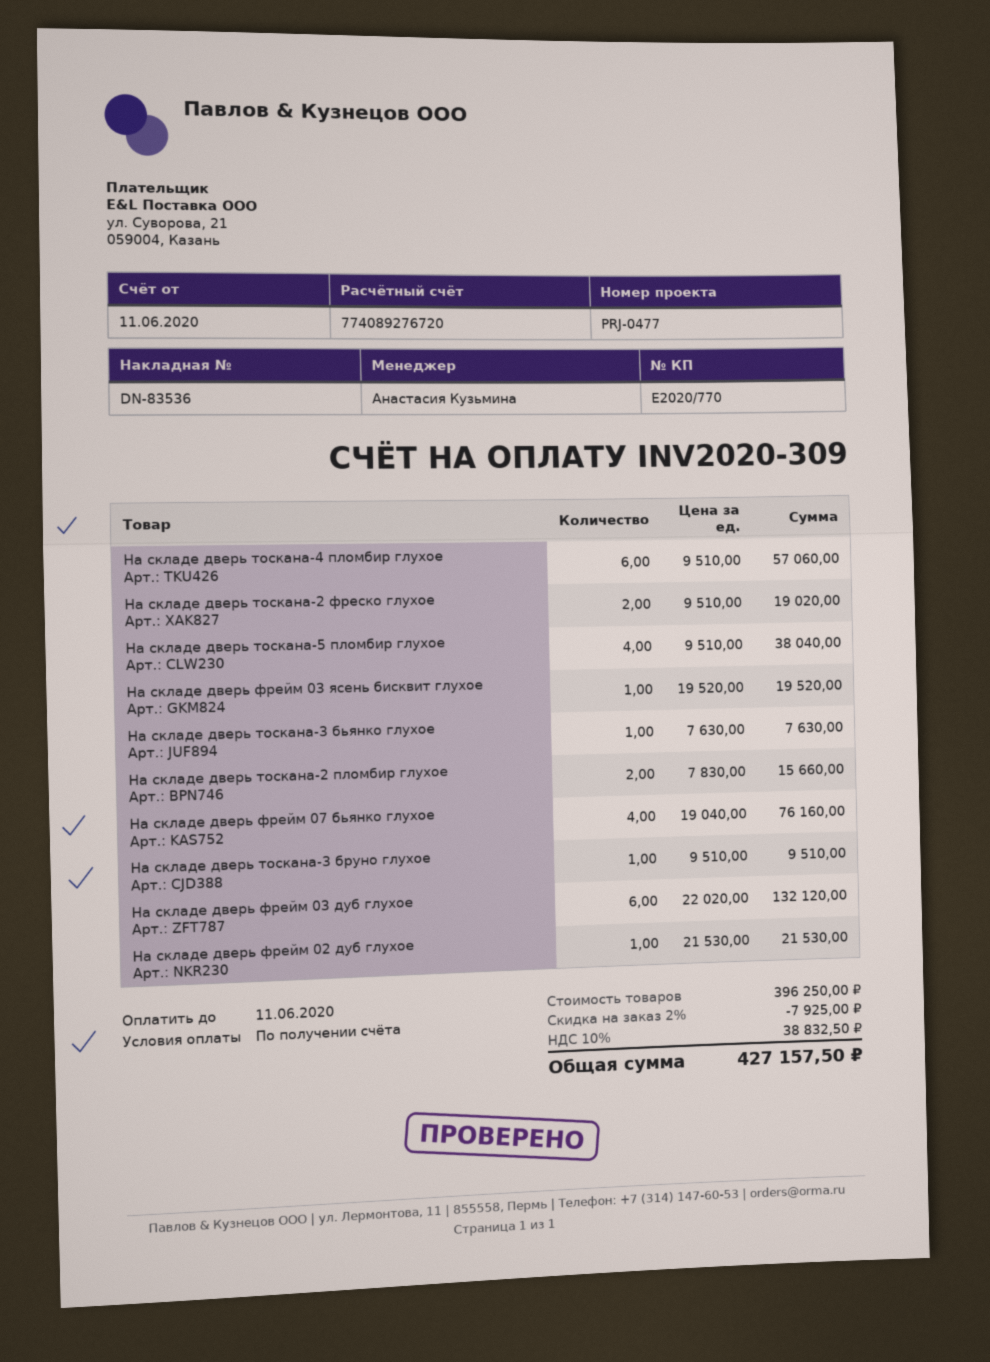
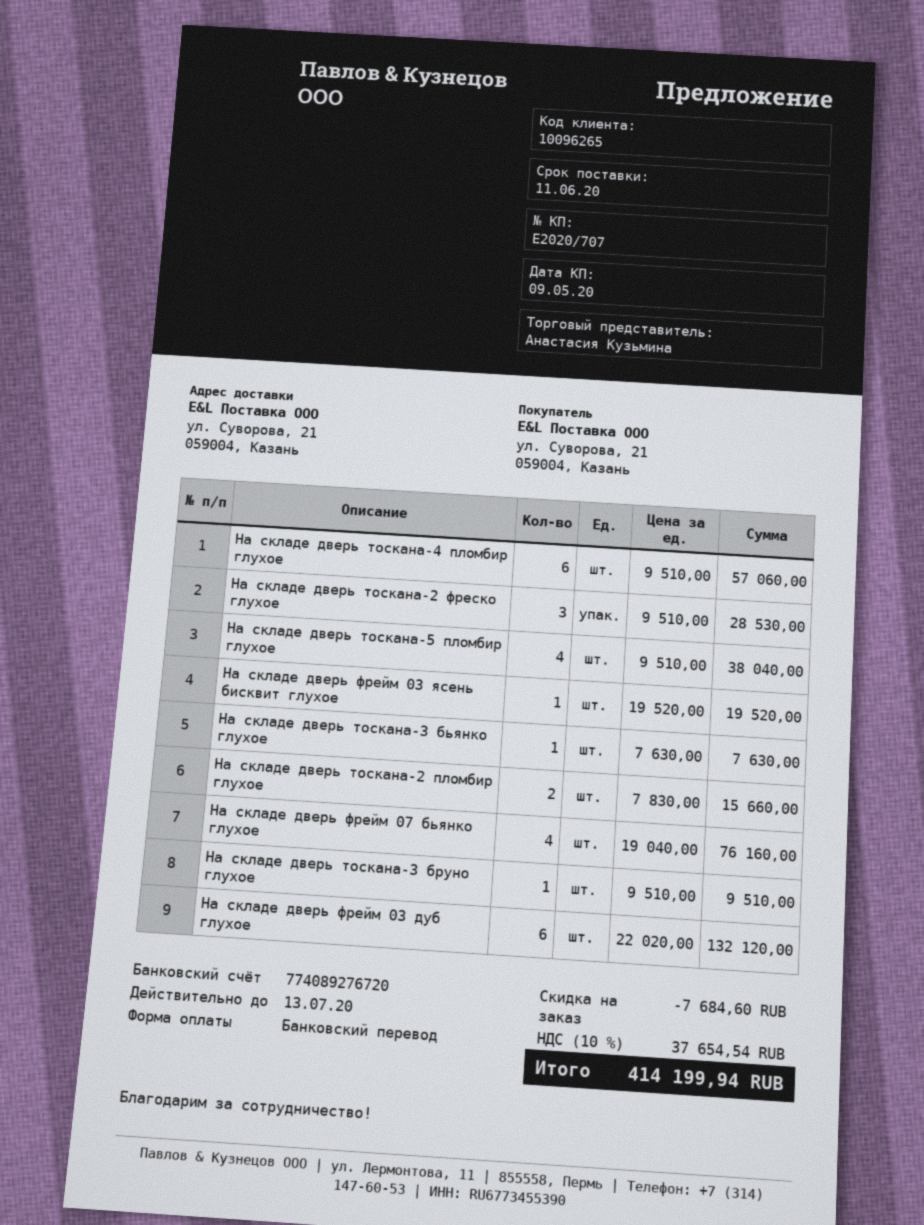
quote number: E2020/770 -> E2020/707
На складе дверь тоскана-2 фреско глухое: 2 x 9510.00 = 19020.00 -> 3 x 9510.00 = 28530.00
На складе дверь фрейм 02 дуб глухое: 1 x 21530.00 = 21530.00 -> none
discount: 7925.00 -> 7684.60
tax: 10% = 38832.50 -> 10% = 37654.54
total: 427157.50 -> 414199.94

